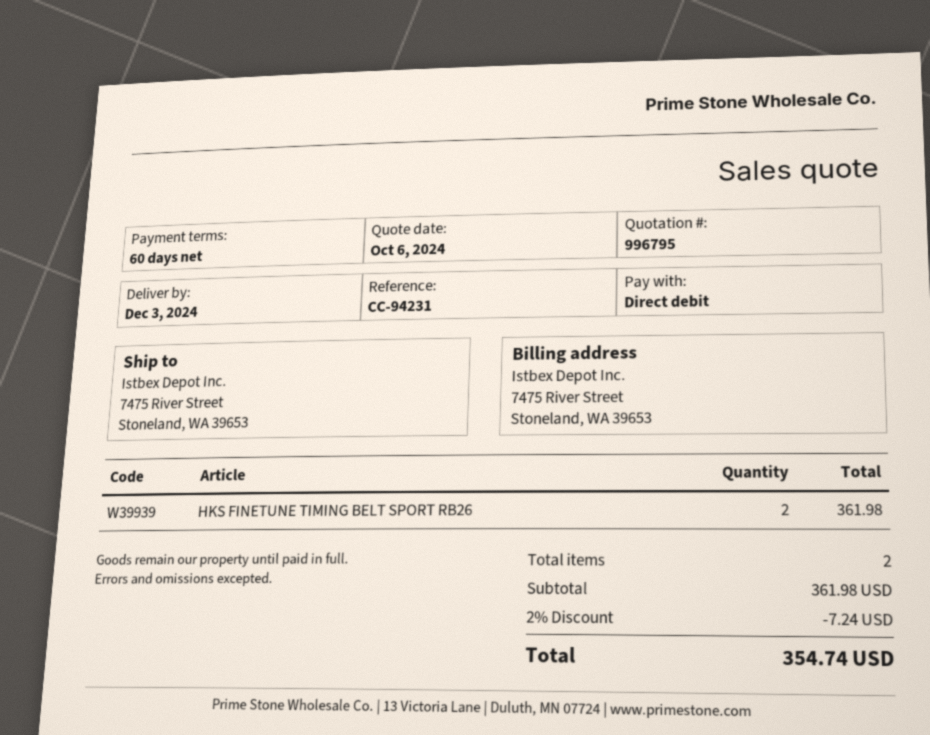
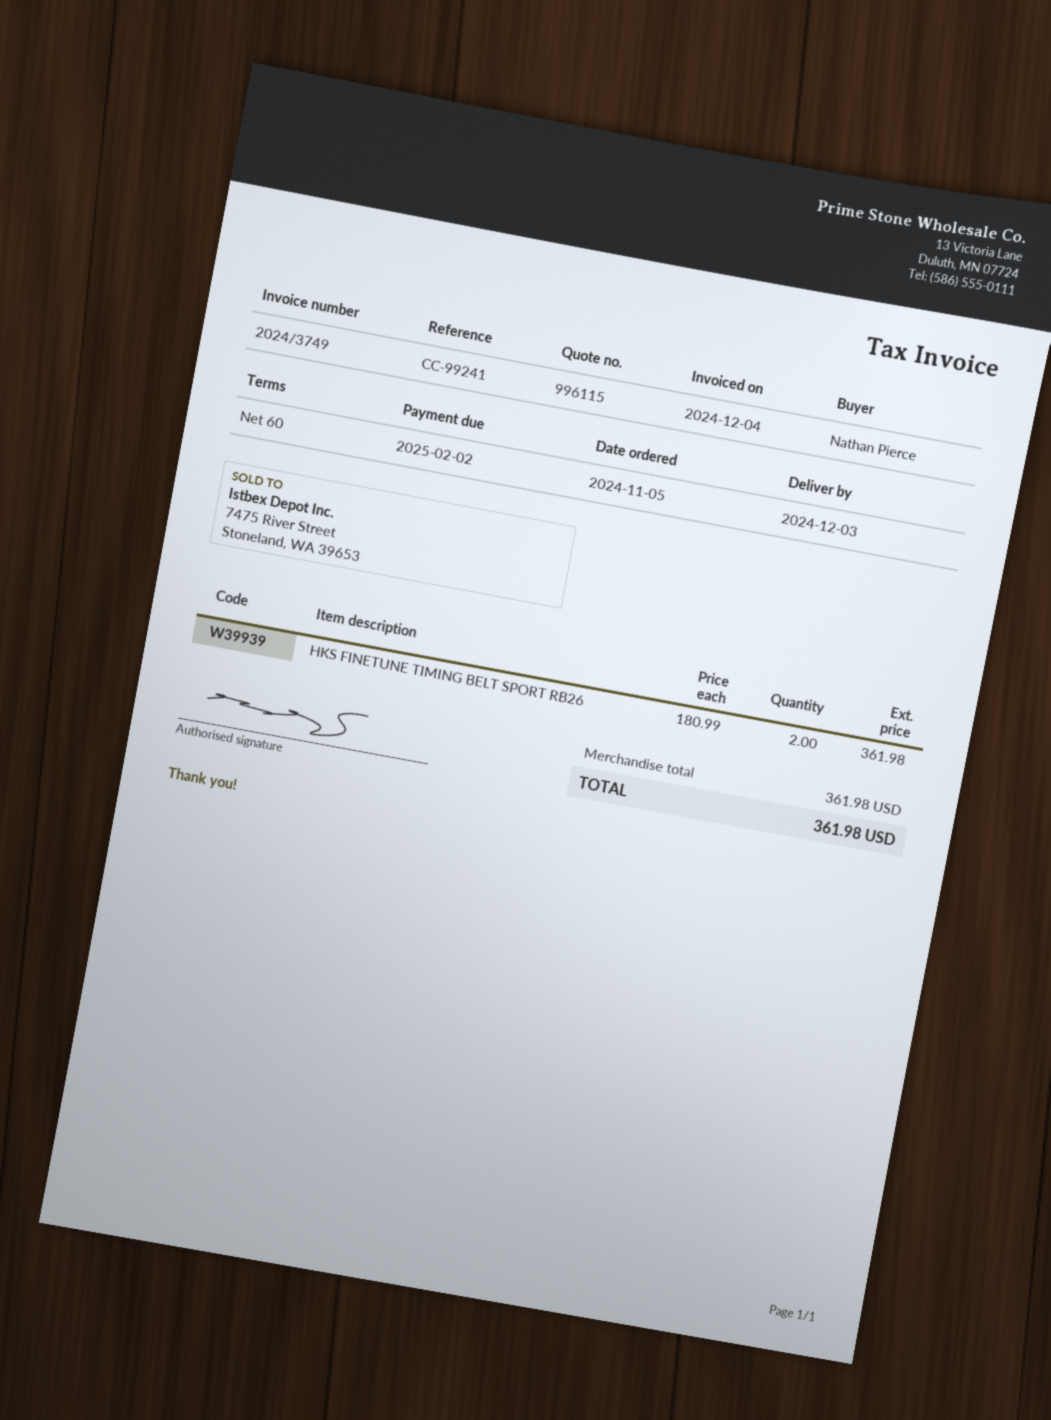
quote number: 996795 -> 996115
reference: CC-94231 -> CC-99241
discount: 2% = 7.24 -> none
total: 354.74 -> 361.98

